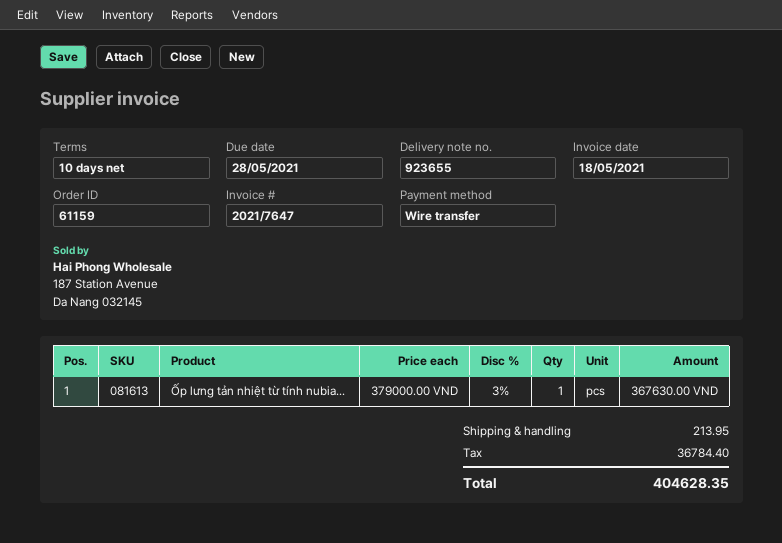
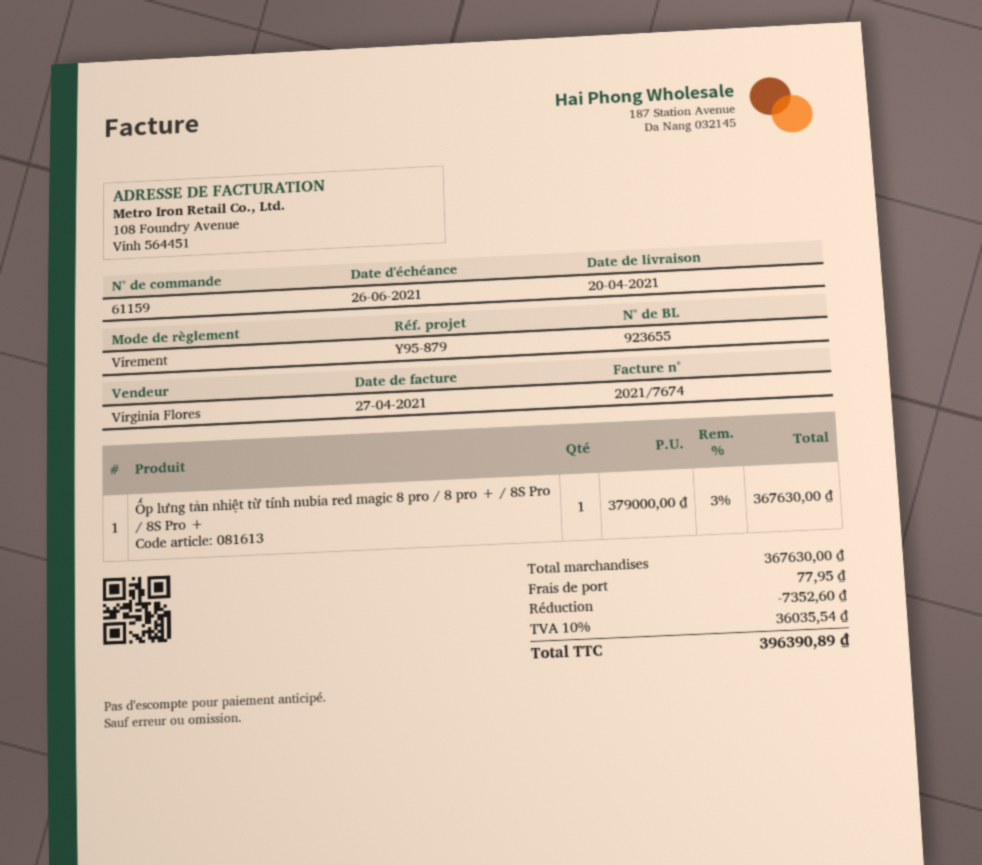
invoice number: 2021/7647 -> 2021/7674
invoice date: 2021-05-18 -> 2021-04-27
due date: 2021-05-28 -> 2021-06-26
discount: none -> 7352.60
shipping: 213.95 -> 77.95
tax: 36784.40 -> 36035.54
total: 404628.35 -> 396390.89

